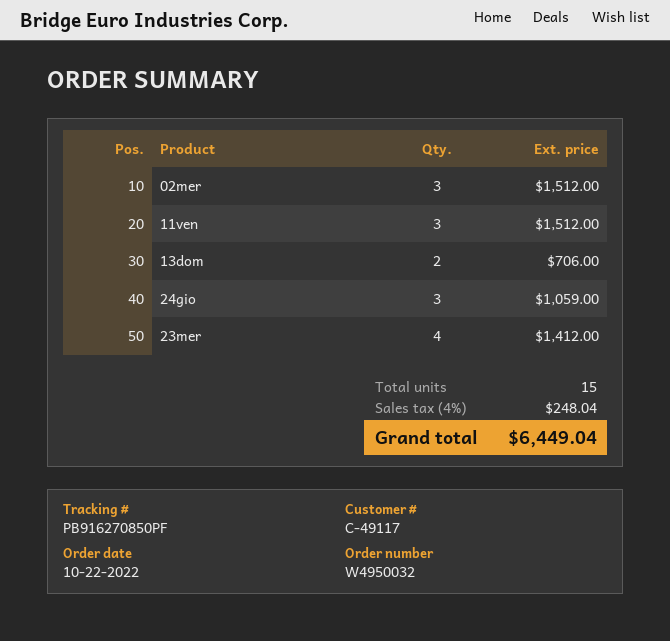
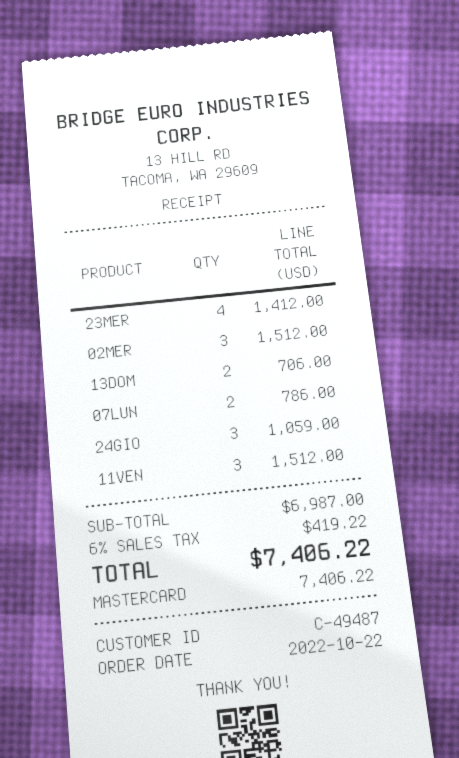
customer number: C-49117 -> C-49487
07LUN: none -> 2 for 786.00
tax: 4% = 248.04 -> 6% = 419.22
total: 6449.04 -> 7406.22

